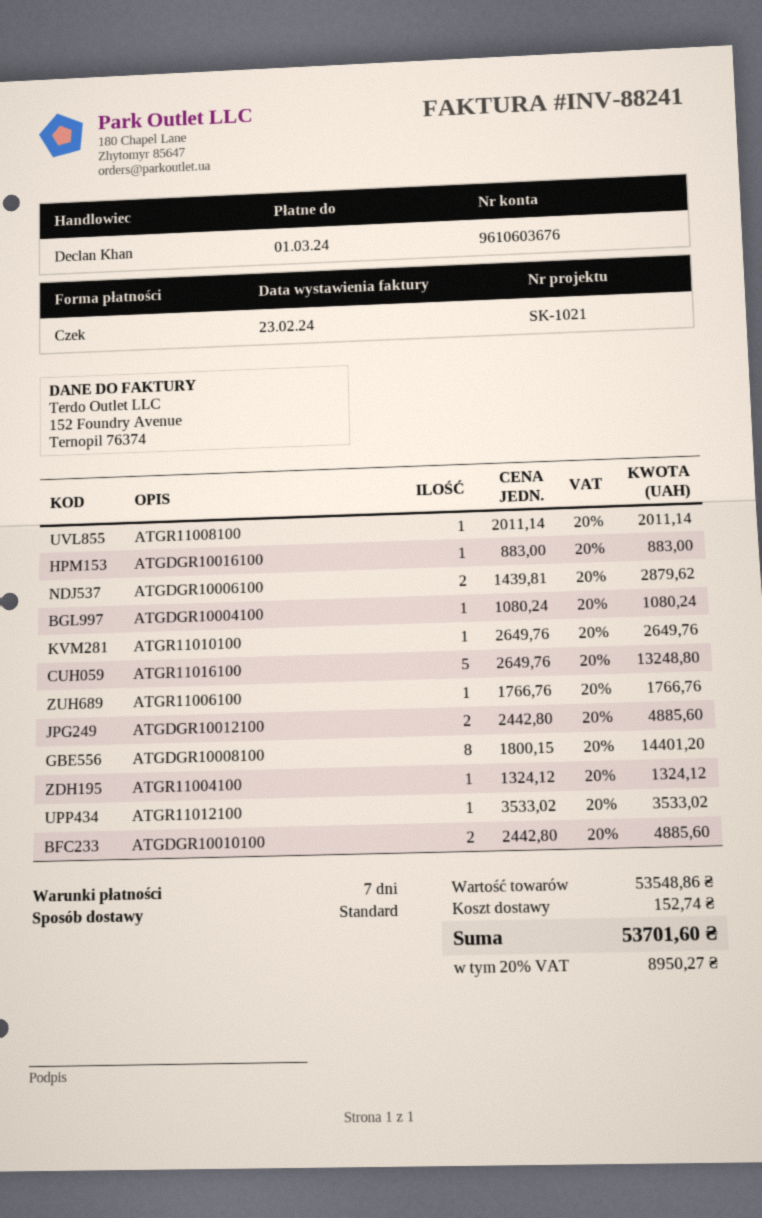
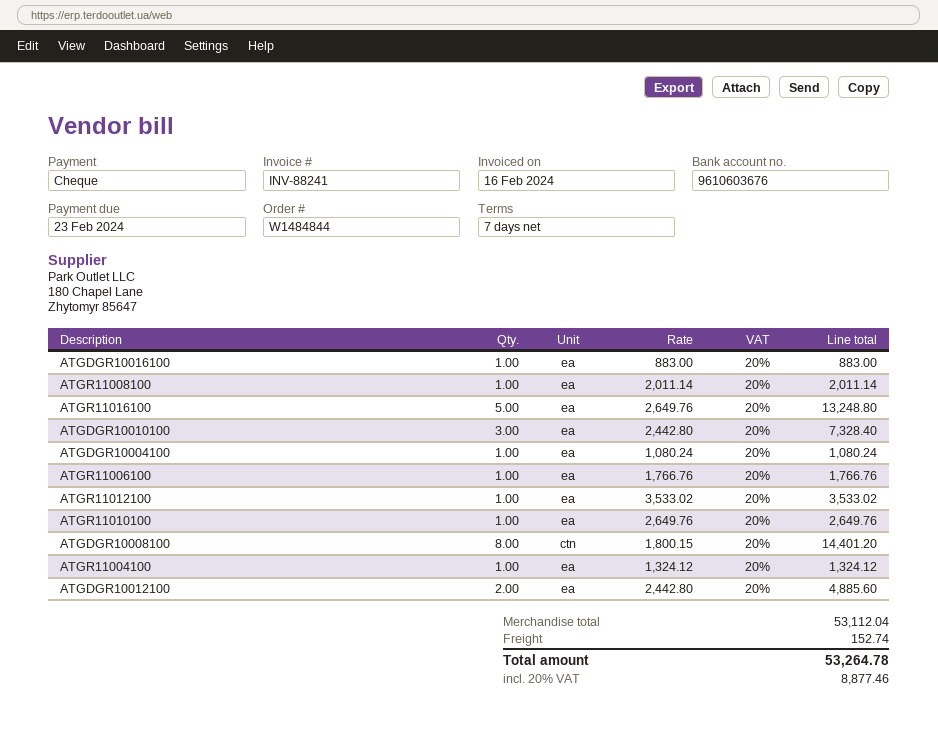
invoice date: 2024-02-23 -> 2024-02-16
due date: 2024-03-01 -> 2024-02-23
ATGDGR10006100: 2 x 1439.81 = 2879.62 -> none
ATGDGR10010100: 2 x 2442.80 = 4885.60 -> 3 x 2442.80 = 7328.40
subtotal: 53548.86 -> 53112.04
tax: 20% = 8950.27 -> 20% = 8877.46
total: 53701.60 -> 53264.78

